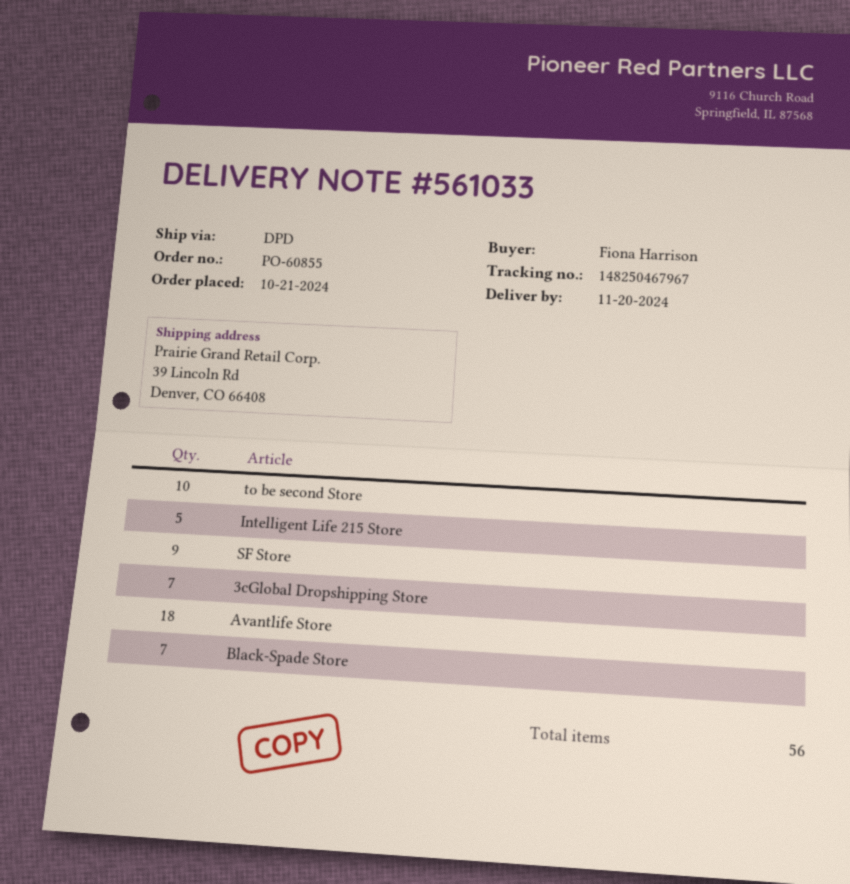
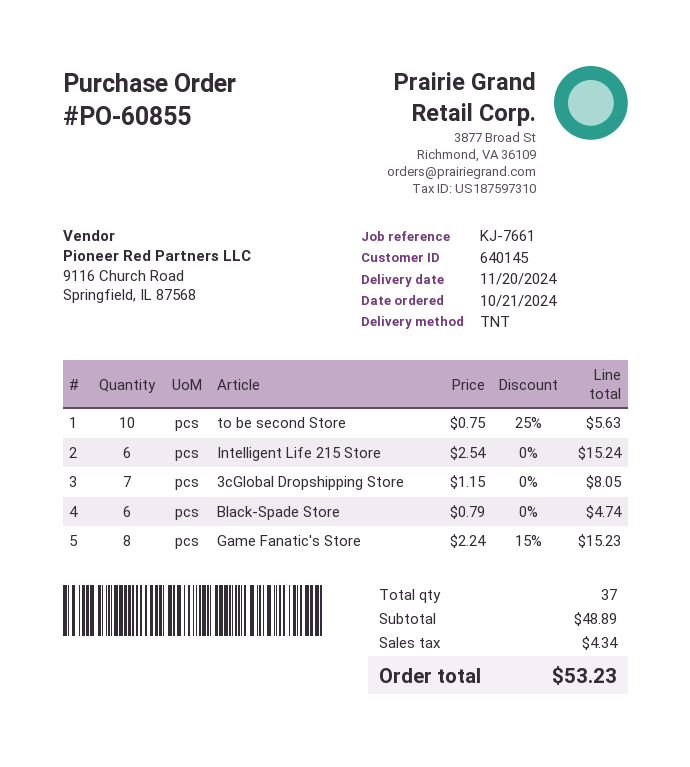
shipping method: DPD -> TNT
Intelligent Life 215 Store: 5 -> 6
SF Store: 9 -> none
Avantlife Store: 18 -> none
Black-Spade Store: 7 -> 6
Game Fanatic's Store: none -> 8
total quantity: 56 -> 37

